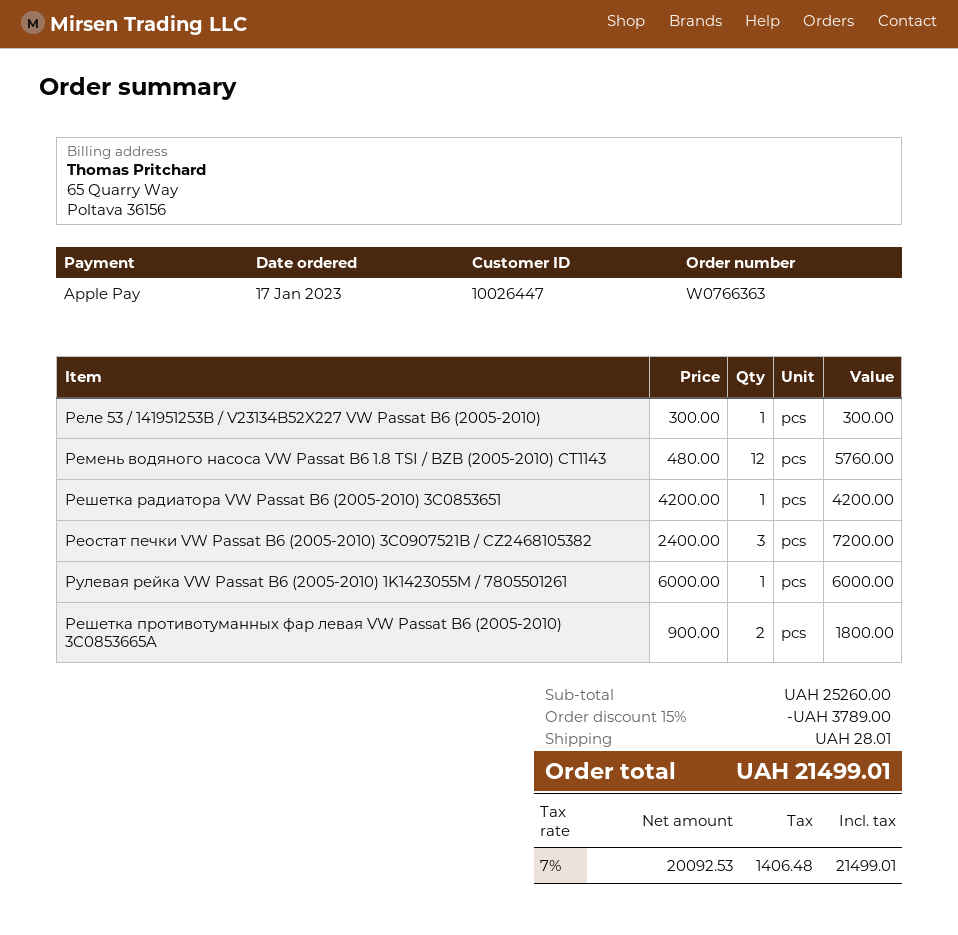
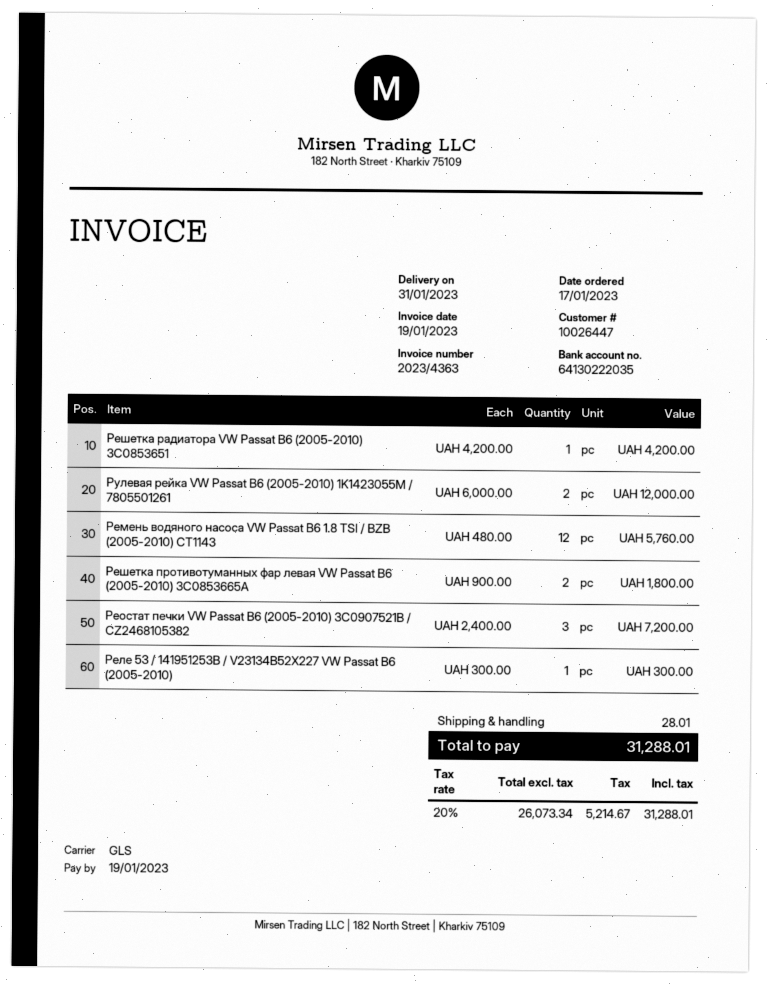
Рулевая рейка VW Passat B6 (2005-2010) 1K1423055M / 7805501261: 1 x 6000.00 = 6000.00 -> 2 x 6000.00 = 12000.00
discount: 15% = 3789.00 -> none
net: 20092.53 -> 26073.34
tax: 7% = 1406.48 -> 20% = 5214.67
total: 21499.01 -> 31288.01

